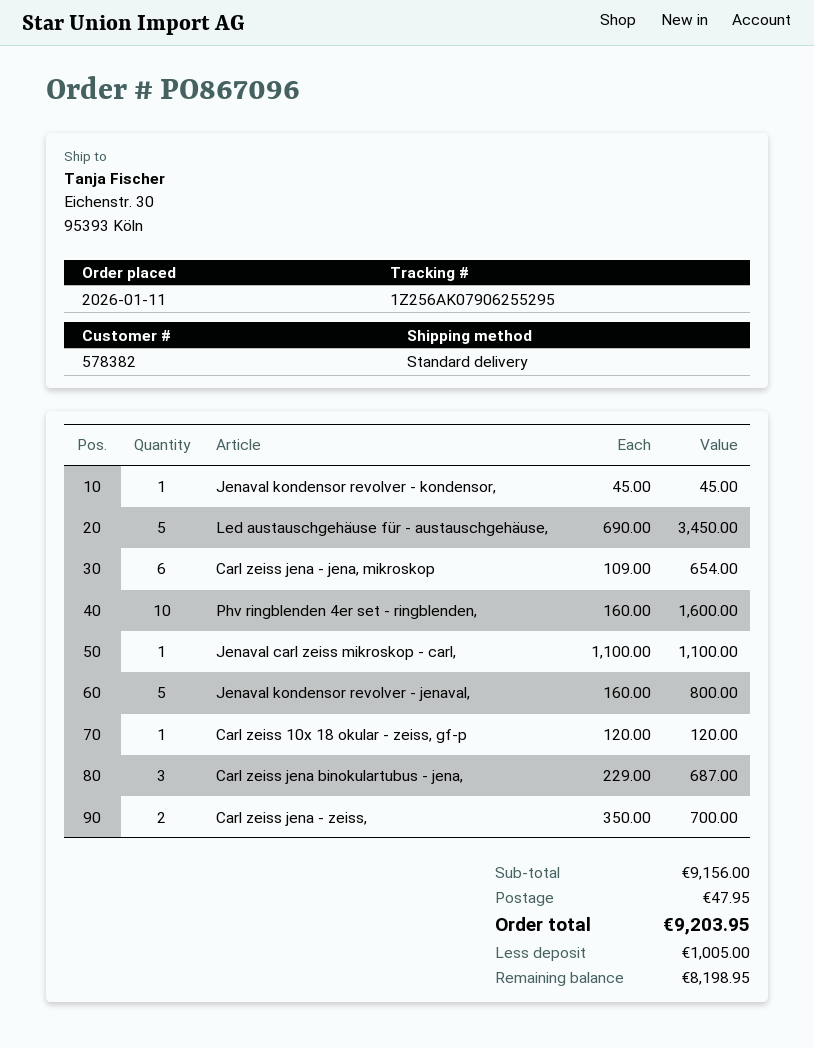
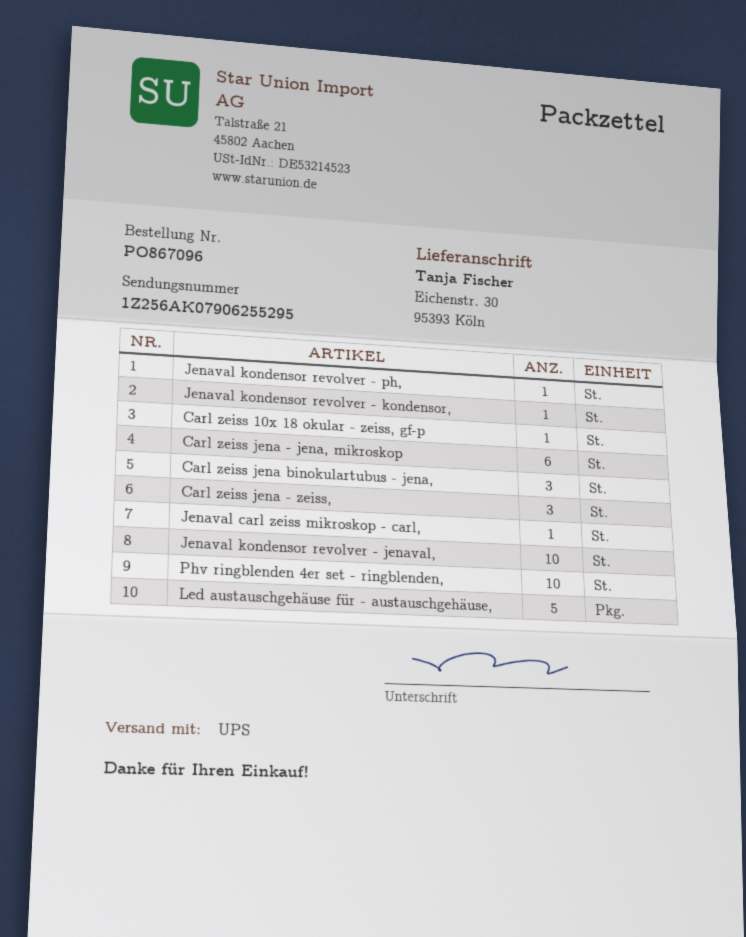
shipping method: standard -> UPS
Jenaval kondensor revolver - jenaval,: 5 -> 10
Carl zeiss jena - zeiss,: 2 -> 3
Jenaval kondensor revolver - ph,: none -> 1

